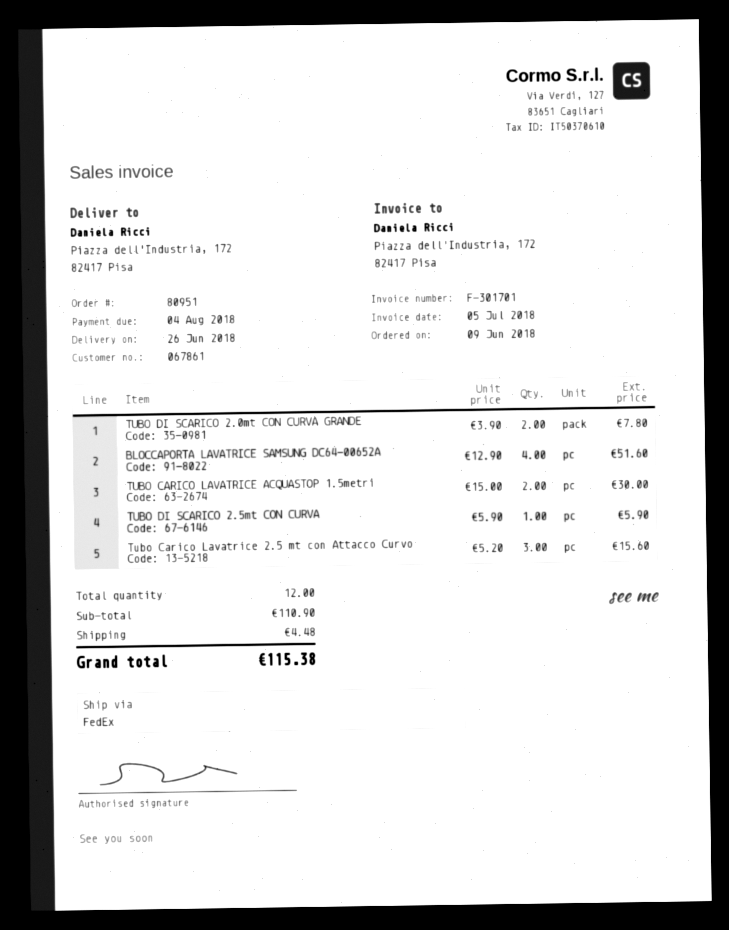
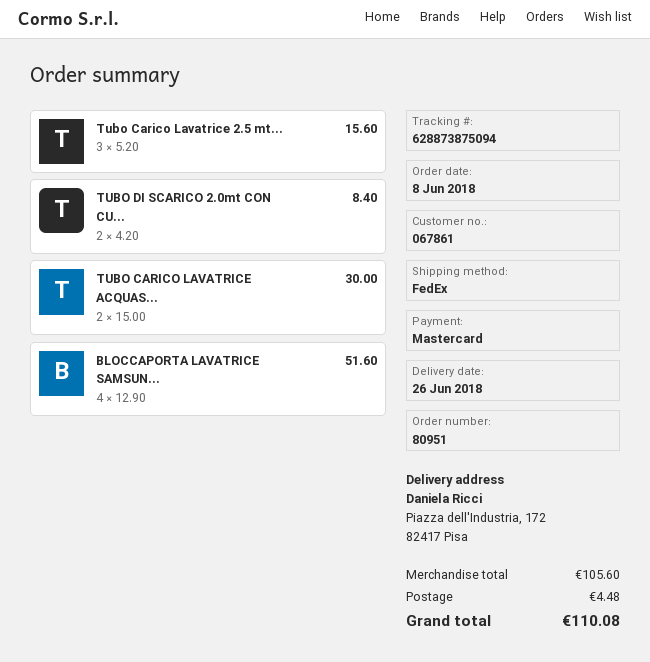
order date: 2018-06-09 -> 2018-06-08
TUBO DI SCARICO 2.0mt CON CURVA GRANDE: 2 x 3.90 = 7.80 -> 2 x 4.20 = 8.40
TUBO DI SCARICO 2.5mt CON CURVA: 1 x 5.90 = 5.90 -> none
subtotal: 110.90 -> 105.60
total: 115.38 -> 110.08

